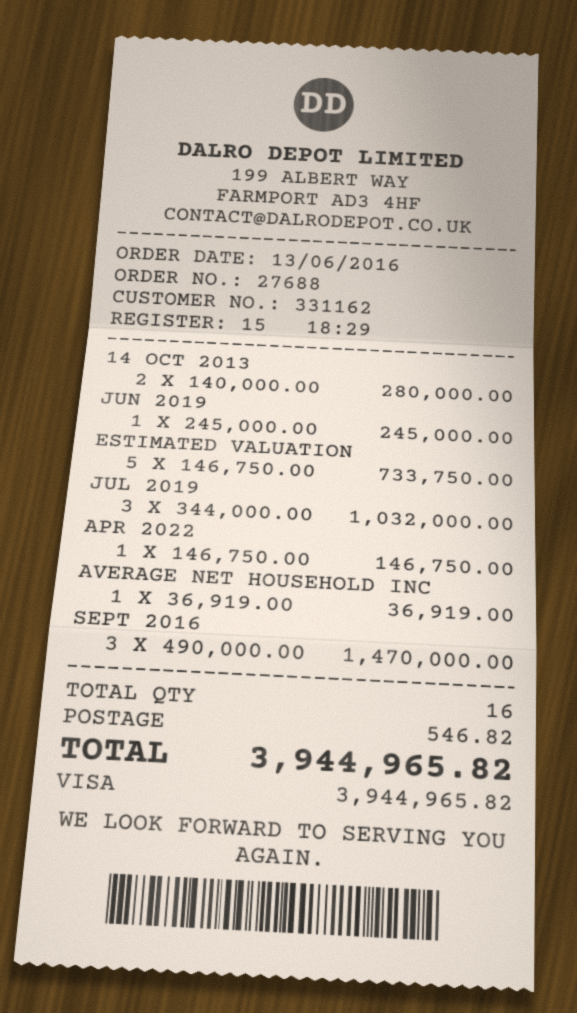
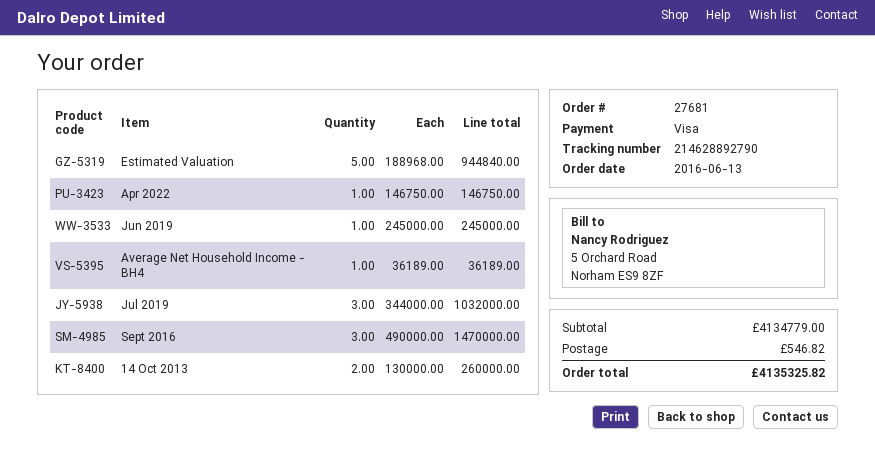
order number: 27688 -> 27681
14 OCT 2013: 2 x 140000.00 = 280000.00 -> 2 x 130000.00 = 260000.00
ESTIMATED VALUATION: 5 x 146750.00 = 733750.00 -> 5 x 188968.00 = 944840.00
AVERAGE NET HOUSEHOLD INC: 1 x 36919.00 = 36919.00 -> 1 x 36189.00 = 36189.00
total: 3944965.82 -> 4135325.82

